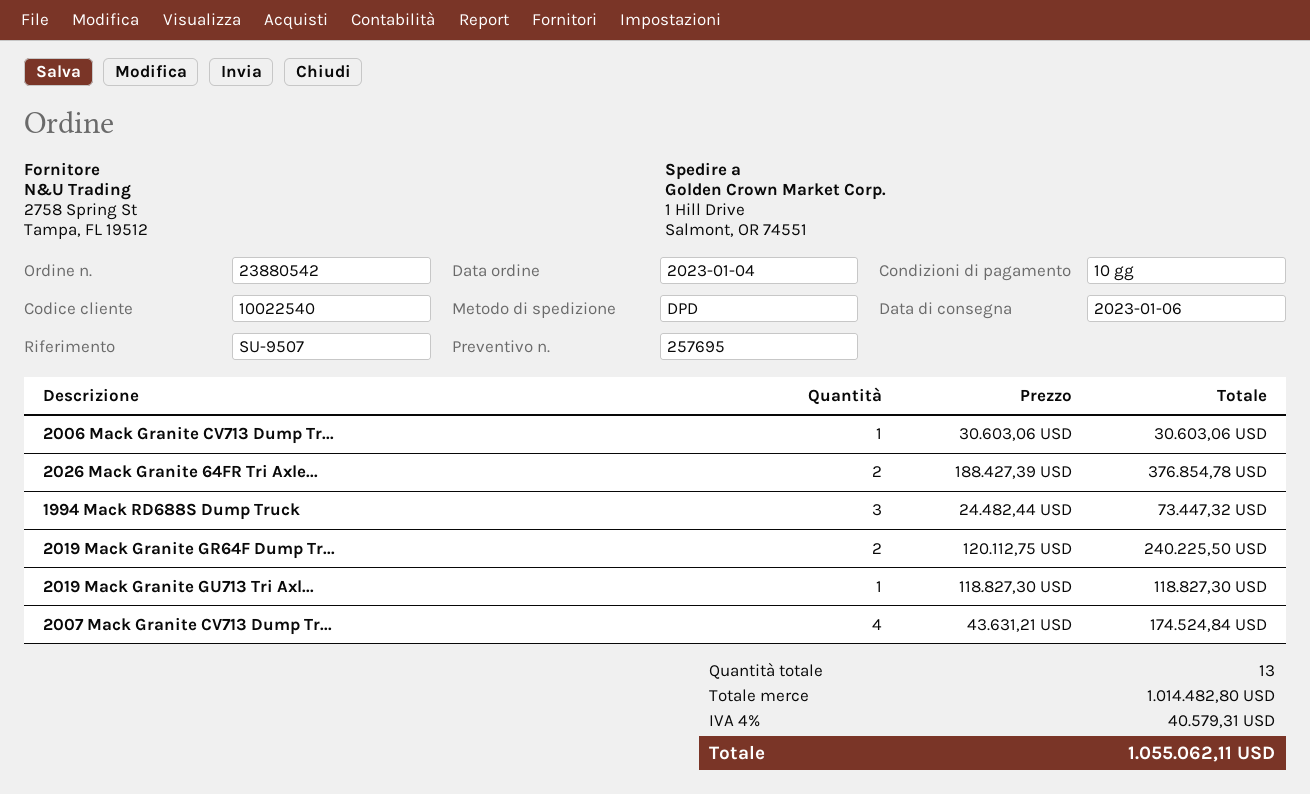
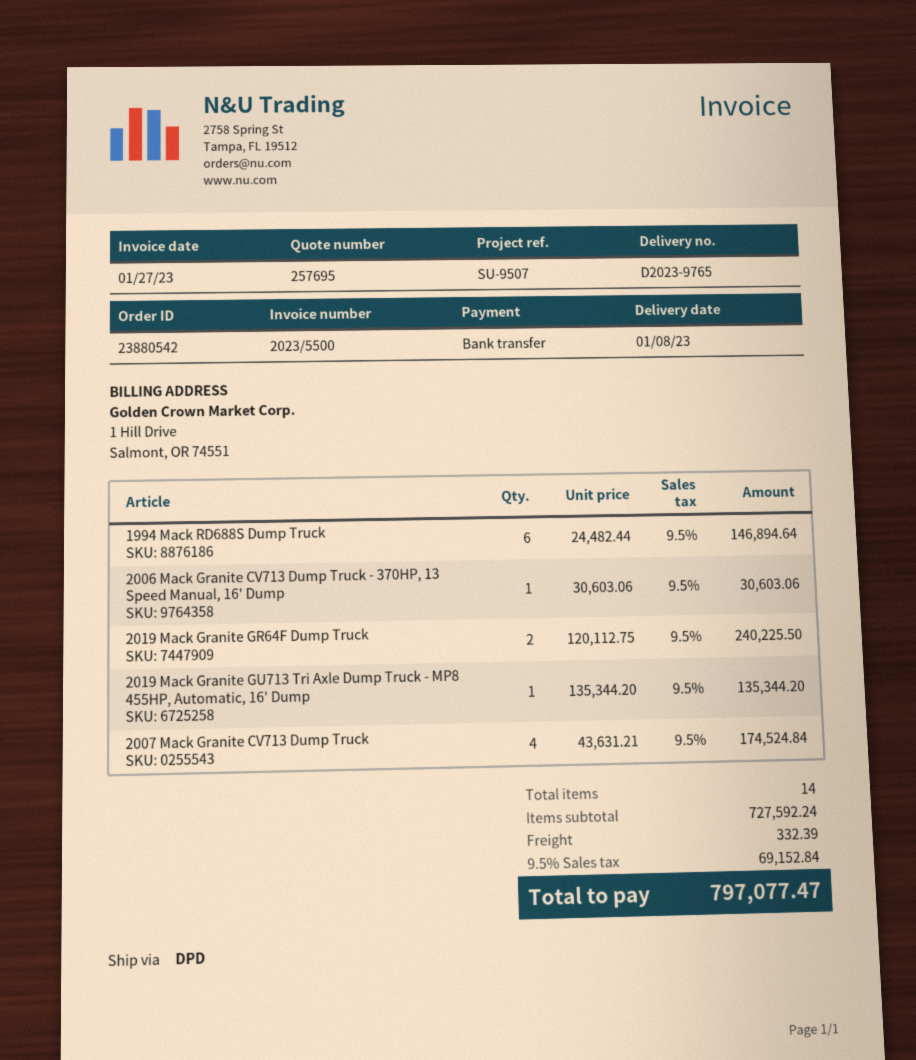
delivery date: 2023-01-06 -> 2023-01-08
2026 Mack Granite 64FR Tri Axle...: 2 x 188427.39 = 376854.78 -> none
1994 Mack RD688S Dump Truck: 3 x 24482.44 = 73447.32 -> 6 x 24482.44 = 146894.64
2019 Mack Granite GU713 Tri Axl...: 1 x 118827.30 = 118827.30 -> 1 x 135344.20 = 135344.20
total quantity: 13 -> 14
subtotal: 1014482.80 -> 727592.24
shipping: none -> 332.39
tax: 4% = 40579.31 -> 9.5% = 69152.84
total: 1055062.11 -> 797077.47

